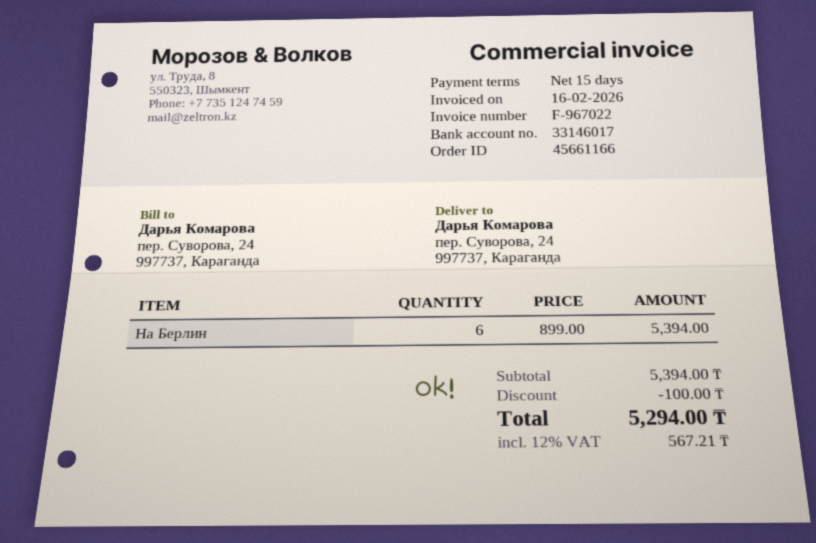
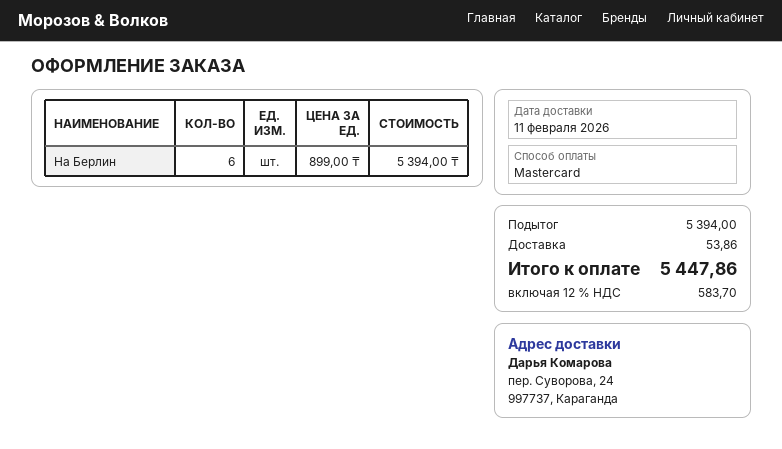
discount: 100.00 -> none
shipping: none -> 53.86
tax: 12% = 567.21 -> 12% = 583.70
total: 5294.00 -> 5447.86

